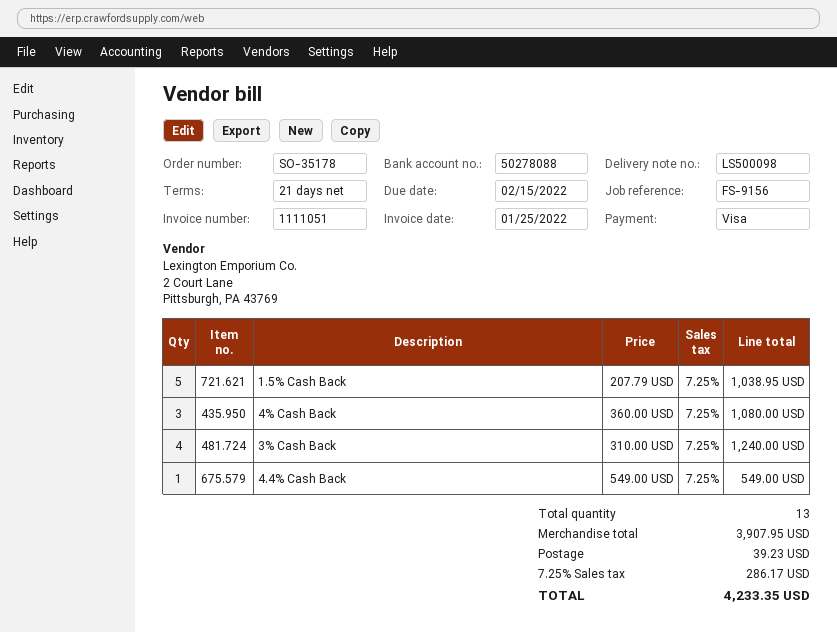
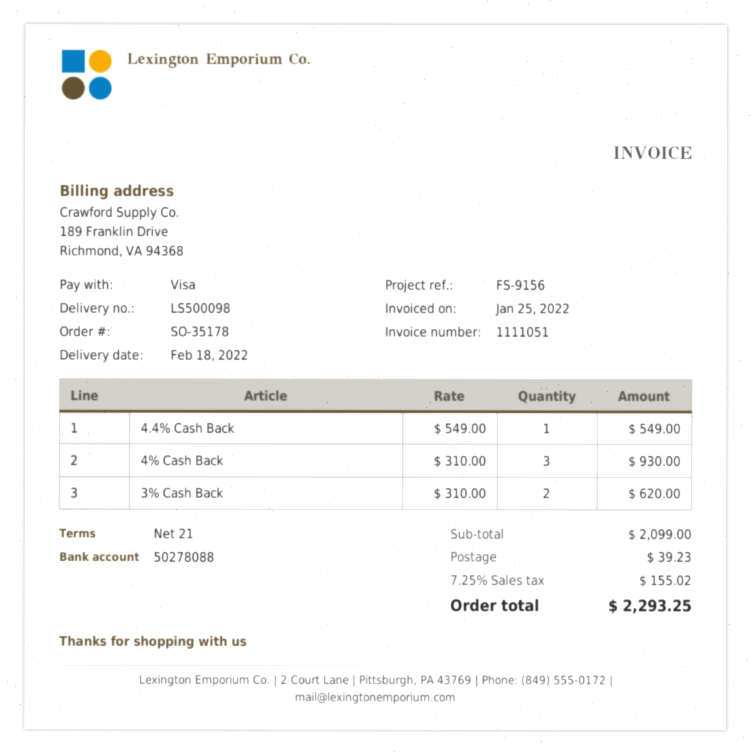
1.5% Cash Back: 5 x 207.79 = 1038.95 -> none
4% Cash Back: 3 x 360.00 = 1080.00 -> 3 x 310.00 = 930.00
3% Cash Back: 4 x 310.00 = 1240.00 -> 2 x 310.00 = 620.00
subtotal: 3907.95 -> 2099.00
tax: 7.25% = 286.17 -> 7.25% = 155.02
total: 4233.35 -> 2293.25

